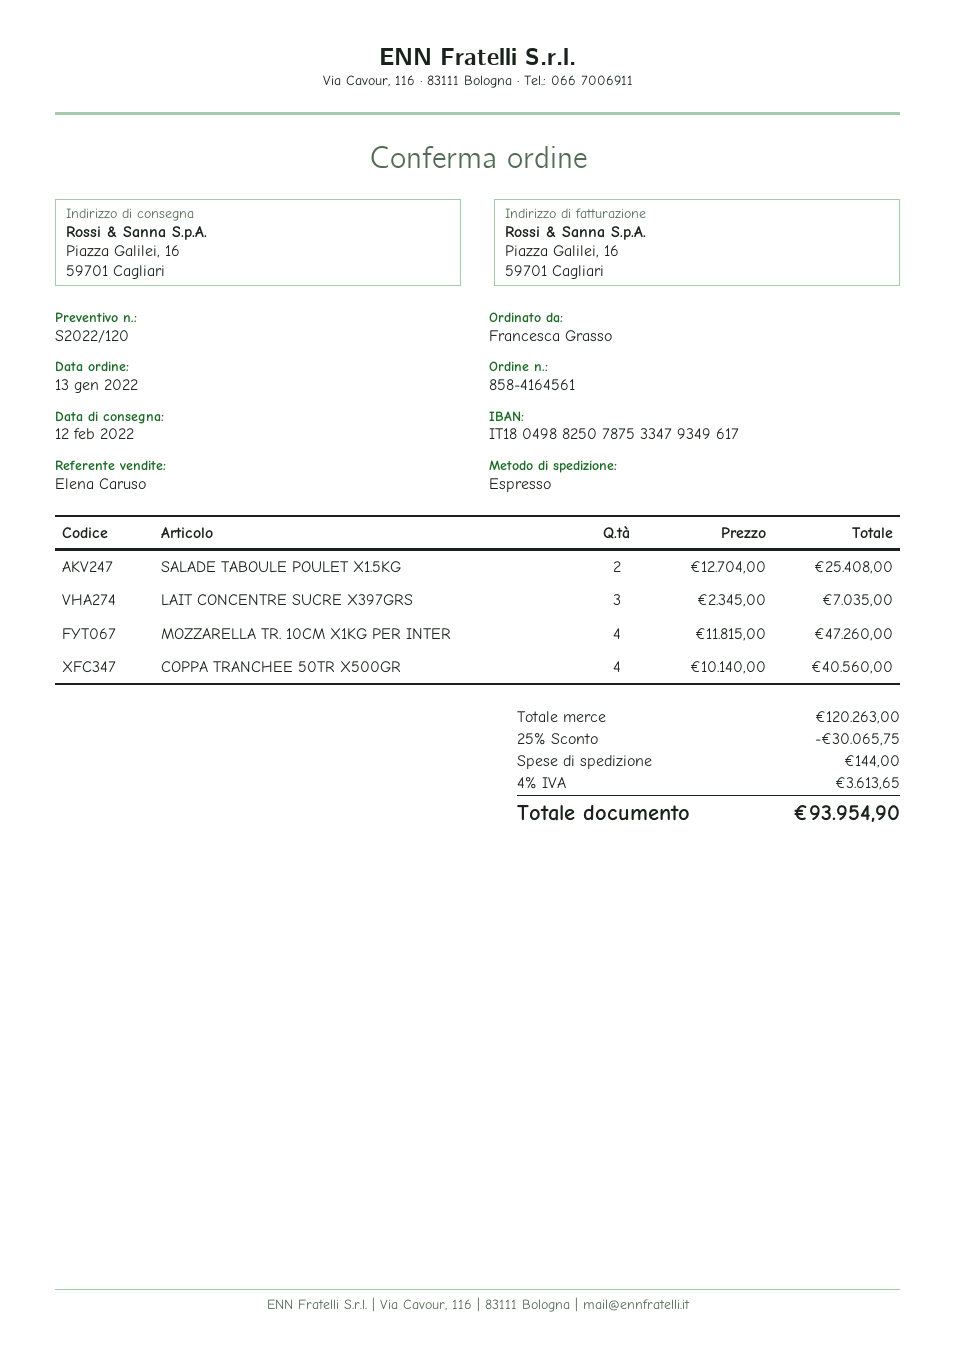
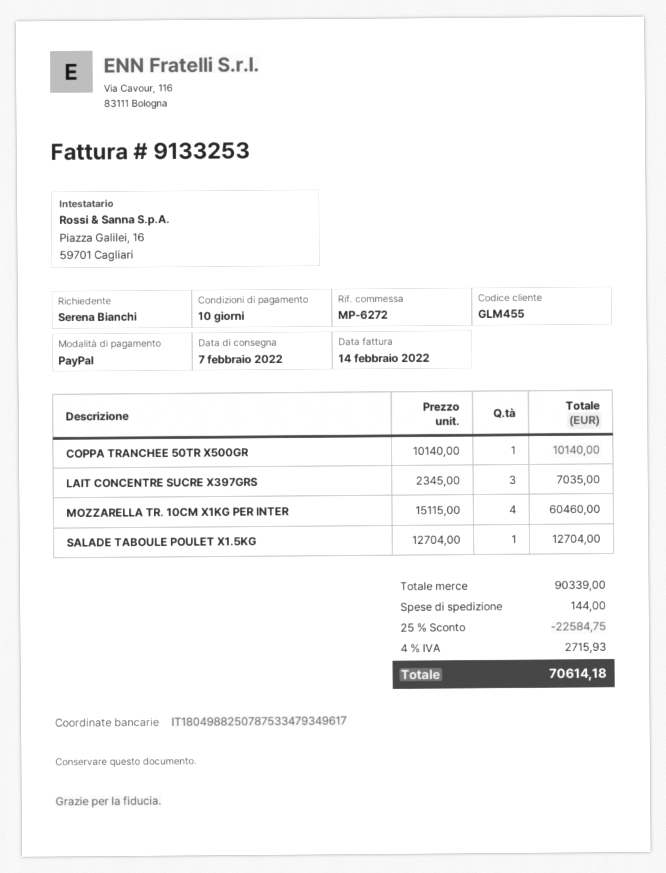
delivery date: 2022-02-12 -> 2022-02-07
ordered by: Francesca Grasso -> Serena Bianchi
SALADE TABOULE POULET X1.5KG: 2 x 12704.00 = 25408.00 -> 1 x 12704.00 = 12704.00
MOZZARELLA TR. 10CM X1KG PER INTER: 4 x 11815.00 = 47260.00 -> 4 x 15115.00 = 60460.00
COPPA TRANCHEE 50TR X500GR: 4 x 10140.00 = 40560.00 -> 1 x 10140.00 = 10140.00
subtotal: 120263.00 -> 90339.00
discount: 25% = 30065.75 -> 25% = 22584.75
tax: 4% = 3613.65 -> 4% = 2715.93
total: 93954.90 -> 70614.18

